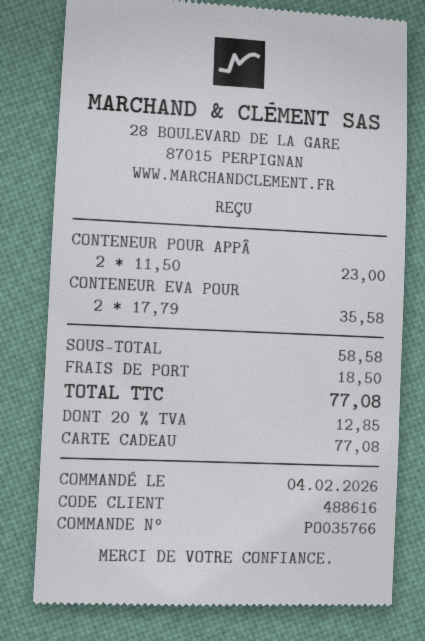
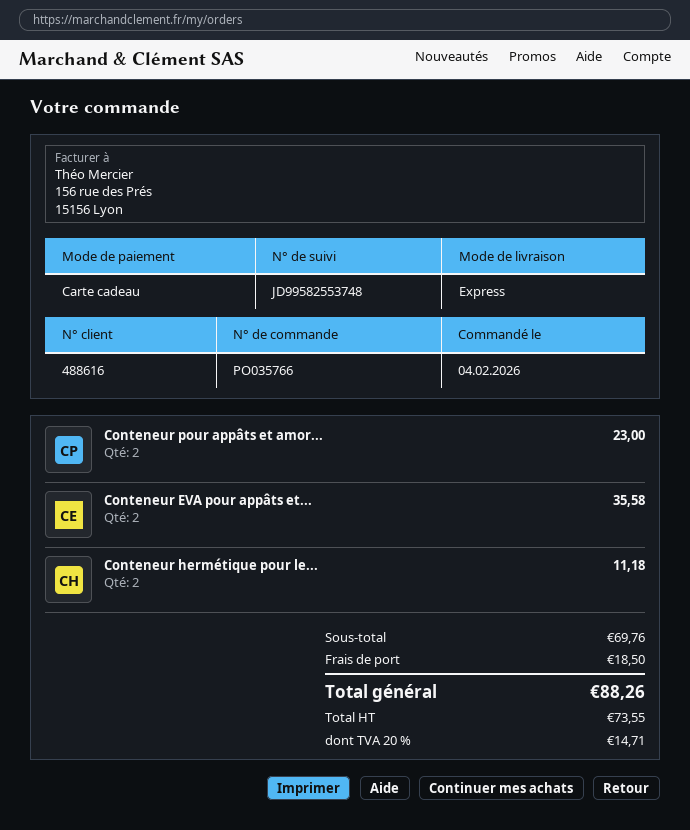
Conteneur hermétique pour le...: none -> 2 for 11.18
subtotal: 58.58 -> 69.76
tax: 20% = 12.85 -> 20% = 14.71
total: 77.08 -> 88.26

